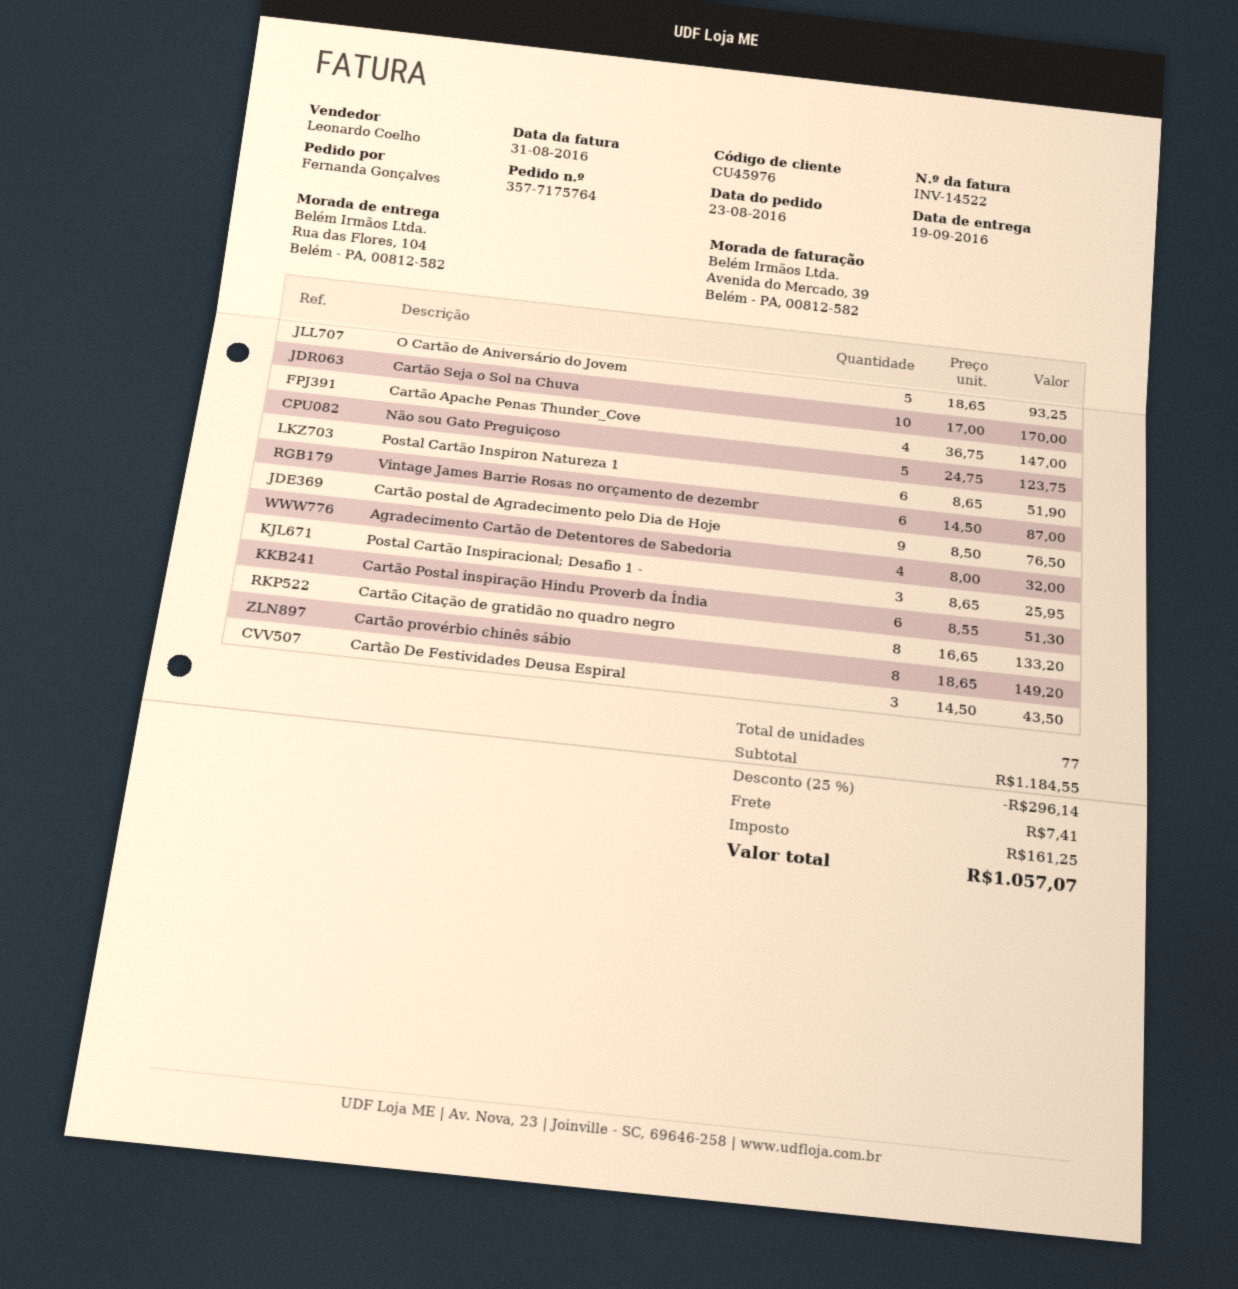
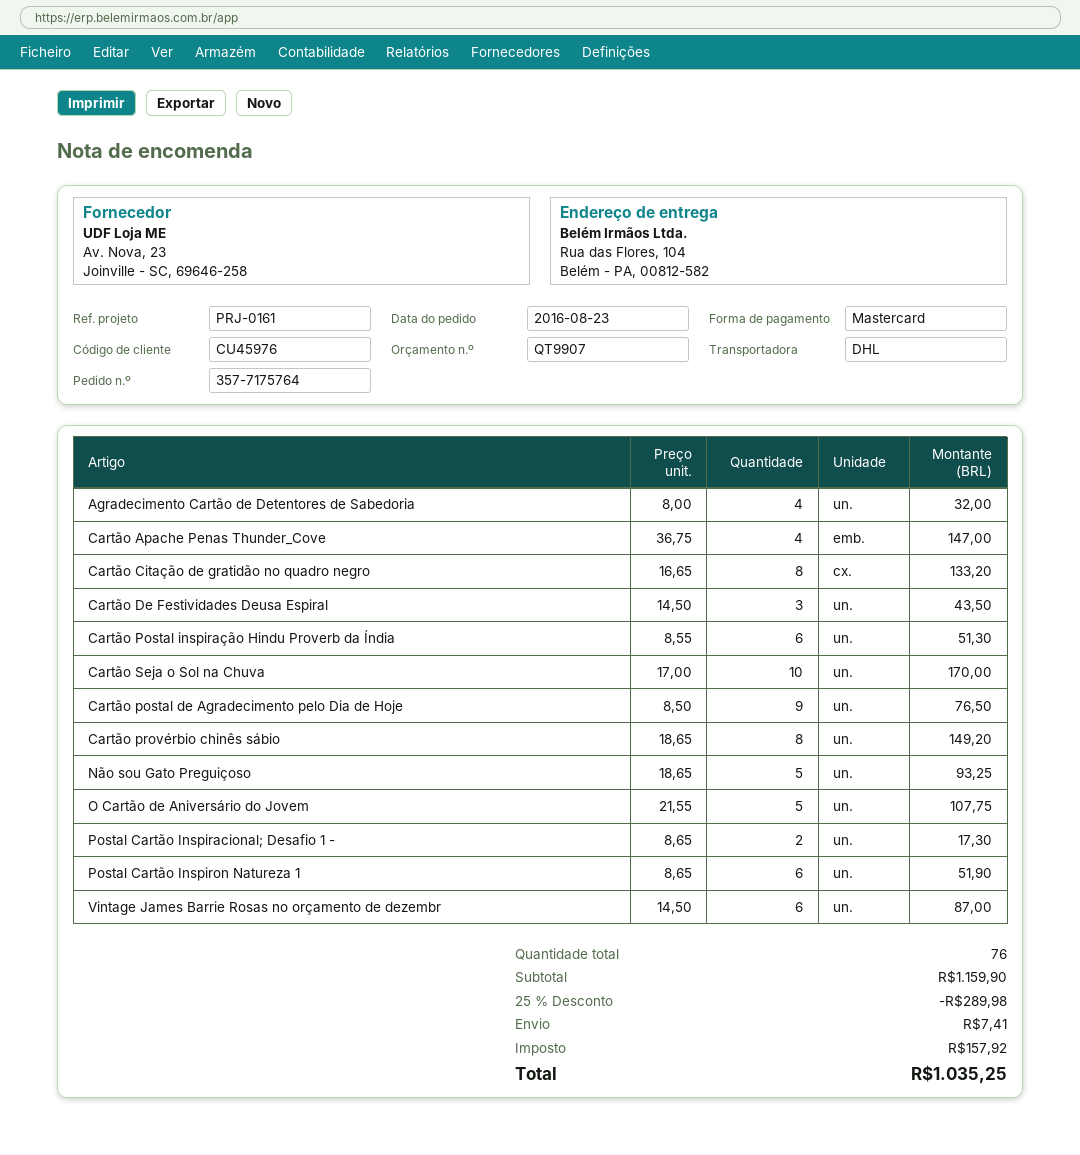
O Cartão de Aniversário do Jovem: 5 x 18.65 = 93.25 -> 5 x 21.55 = 107.75
Não sou Gato Preguiçoso: 5 x 24.75 = 123.75 -> 5 x 18.65 = 93.25
Postal Cartão Inspiracional; Desafio 1 -: 3 x 8.65 = 25.95 -> 2 x 8.65 = 17.30
total quantity: 77 -> 76
subtotal: 1184.55 -> 1159.90
discount: 25% = 296.14 -> 25% = 289.98
tax: 161.25 -> 157.92
total: 1057.07 -> 1035.25

